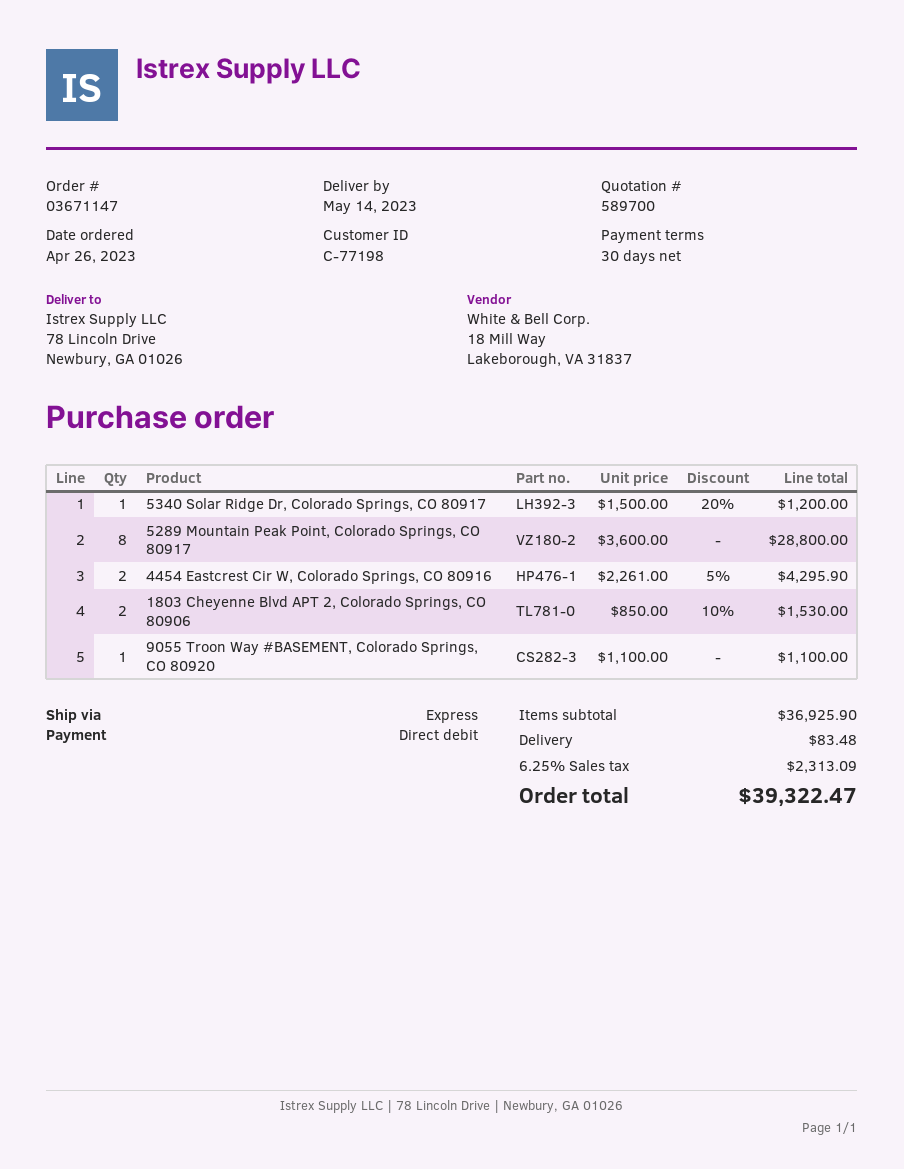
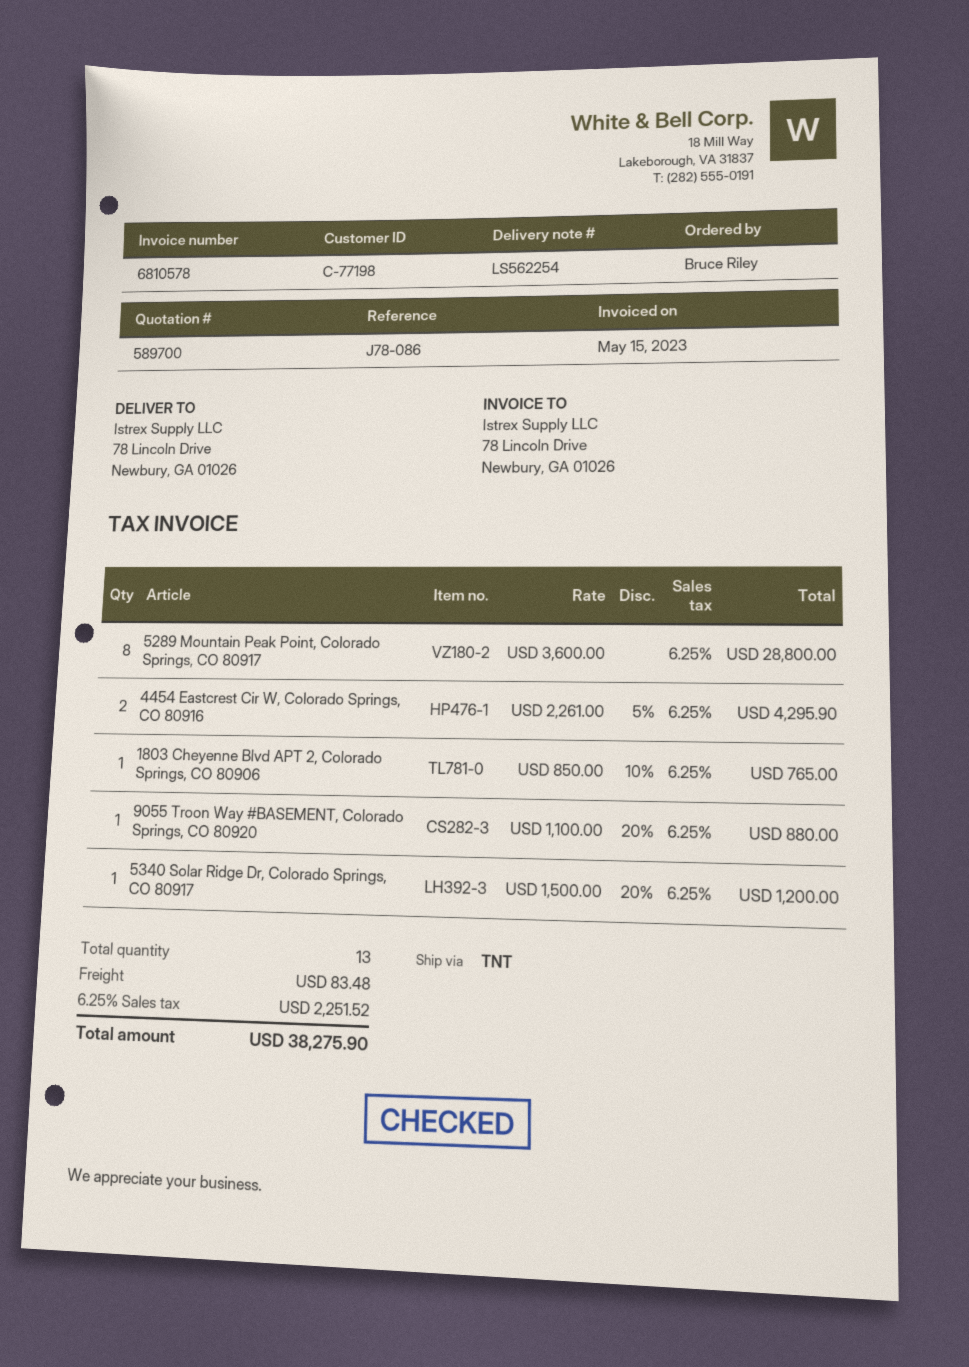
shipping method: express -> TNT
1803 Cheyenne Blvd APT 2, Colorado Springs, CO 80906: 2 x 850.00 - 10% = 1530.00 -> 1 x 850.00 - 10% = 765.00
9055 Troon Way #BASEMENT, Colorado Springs, CO 80920: 1 x 1100.00 = 1100.00 -> 1 x 1100.00 - 20% = 880.00
tax: 6.25% = 2313.09 -> 6.25% = 2251.52
total: 39322.47 -> 38275.90

